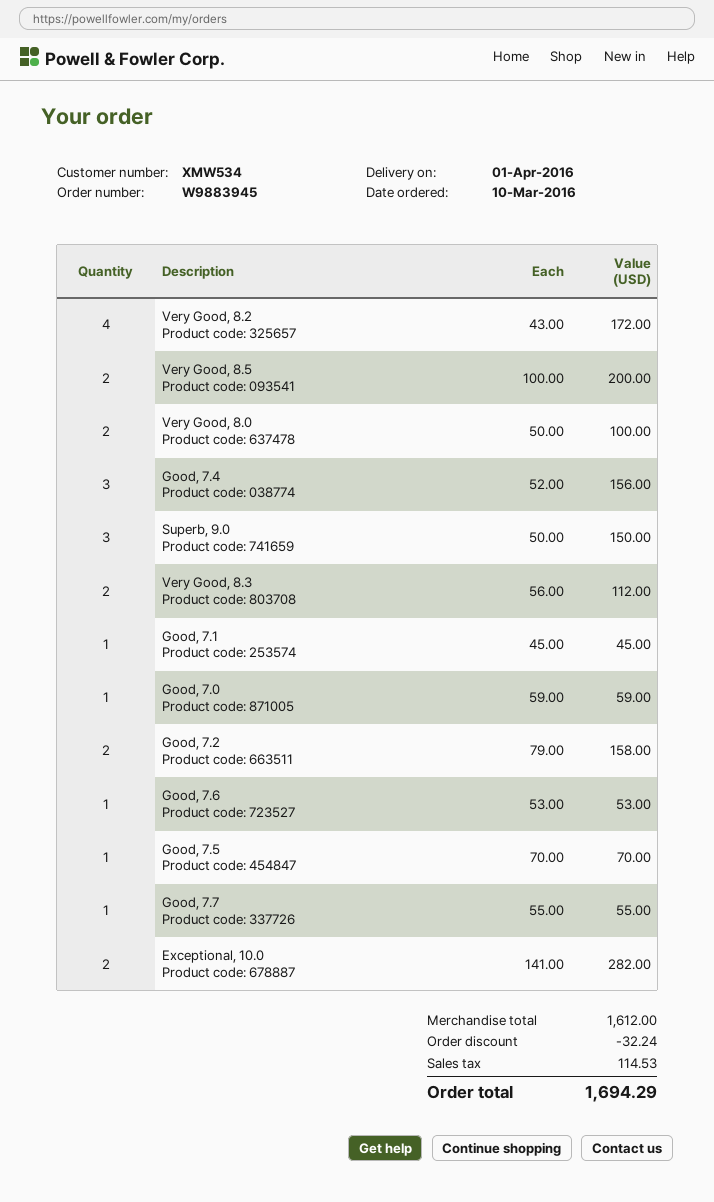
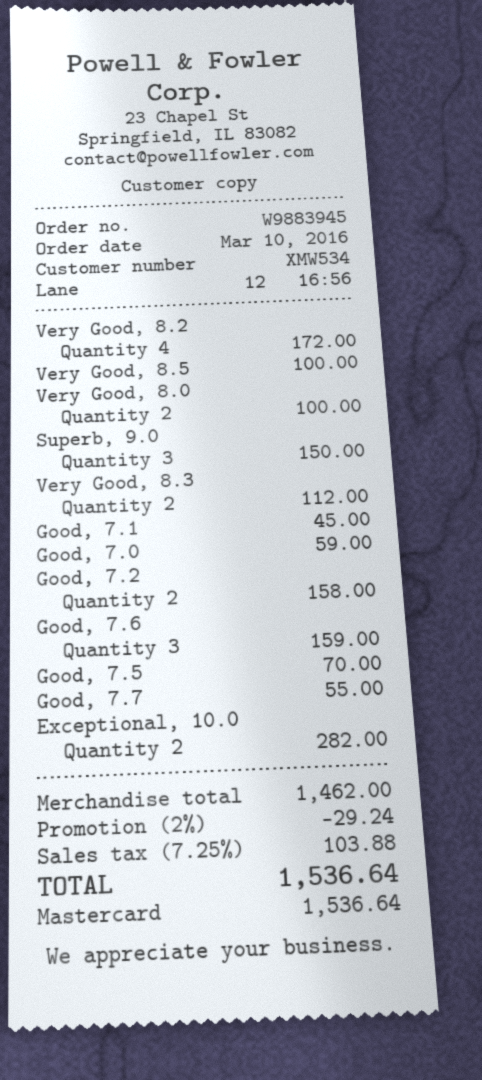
Very Good, 8.5: 2 for 200.00 -> 1 for 100.00
Good, 7.4: 3 for 156.00 -> none
Good, 7.6: 1 for 53.00 -> 3 for 159.00
subtotal: 1612.00 -> 1462.00
discount: 32.24 -> 29.24
tax: 114.53 -> 103.88
total: 1694.29 -> 1536.64

